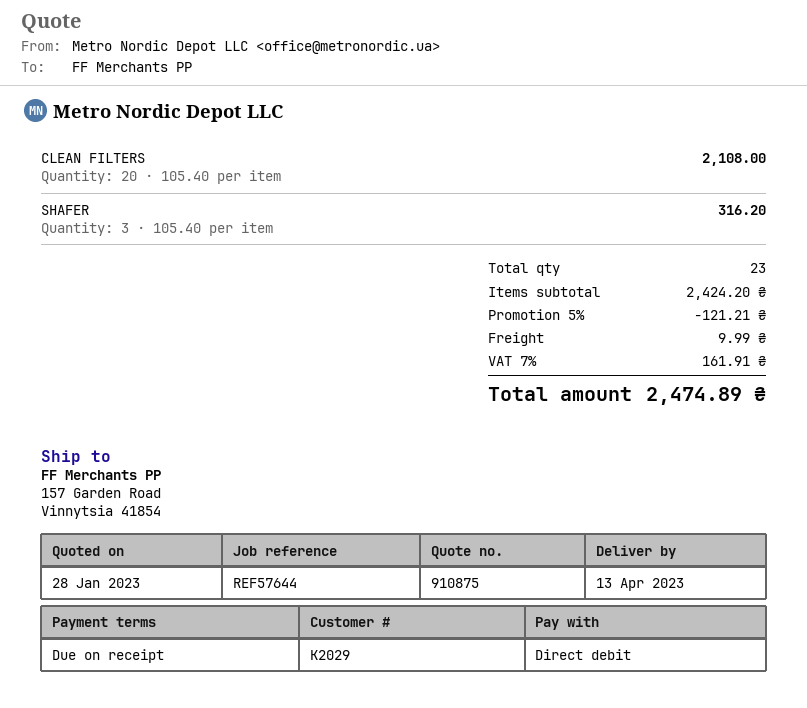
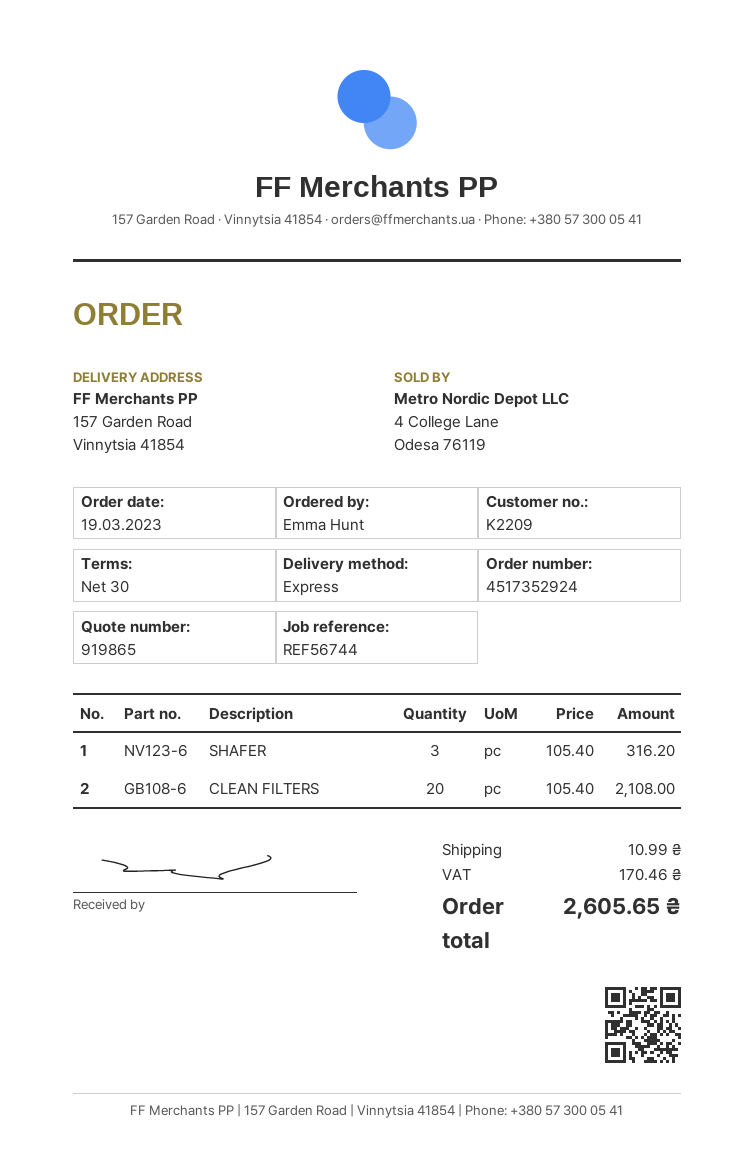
quote number: 910875 -> 919865
payment terms: on receipt -> 30 days
customer number: K2029 -> K2209
reference: REF57644 -> REF56744
discount: 5% = 121.21 -> none
shipping: 9.99 -> 10.99
tax: 161.91 -> 170.46
total: 2474.89 -> 2605.65

